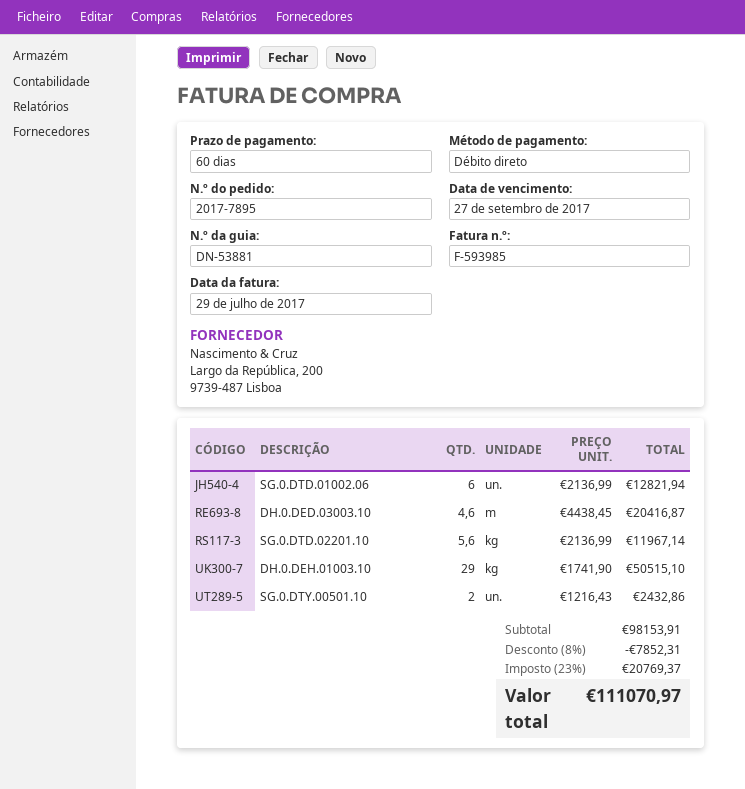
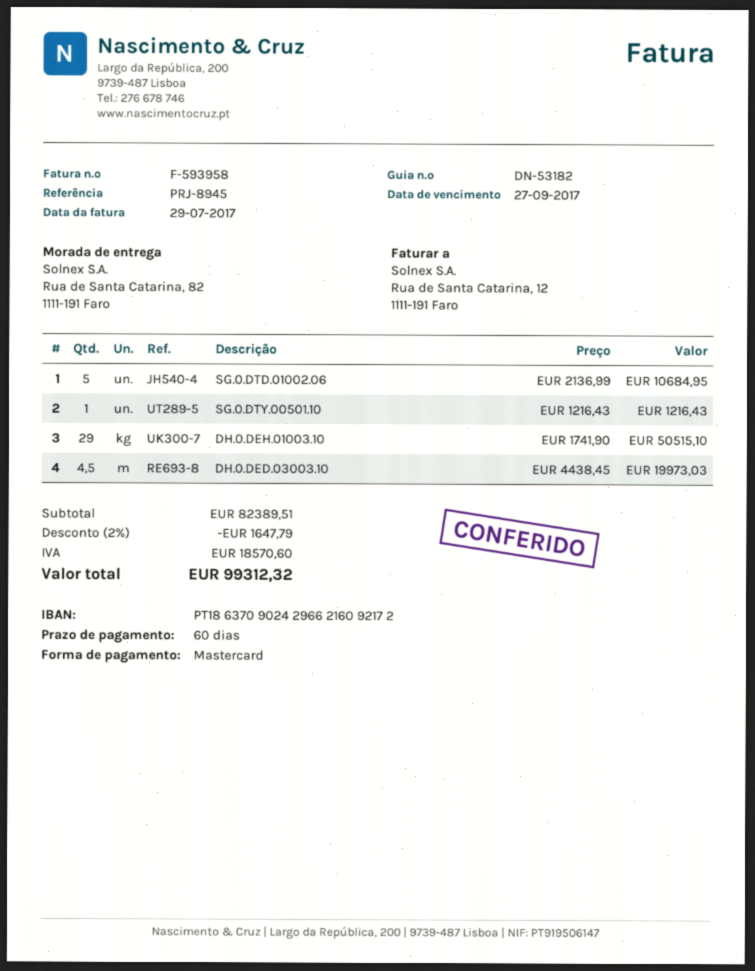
delivery note number: DN-53881 -> DN-53182
invoice number: F-593985 -> F-593958
payment method: direct debit -> Mastercard
SG.0.DTD.01002.06: 6 x 2136.99 = 12821.94 -> 5 x 2136.99 = 10684.95
DH.0.DED.03003.10: 4.6 x 4438.45 = 20416.87 -> 4.5 x 4438.45 = 19973.03
SG.0.DTD.02201.10: 5.6 x 2136.99 = 11967.14 -> none
SG.0.DTY.00501.10: 2 x 1216.43 = 2432.86 -> 1 x 1216.43 = 1216.43
subtotal: 98153.91 -> 82389.51
discount: 8% = 7852.31 -> 2% = 1647.79
tax: 20769.37 -> 18570.60
total: 111070.97 -> 99312.32

